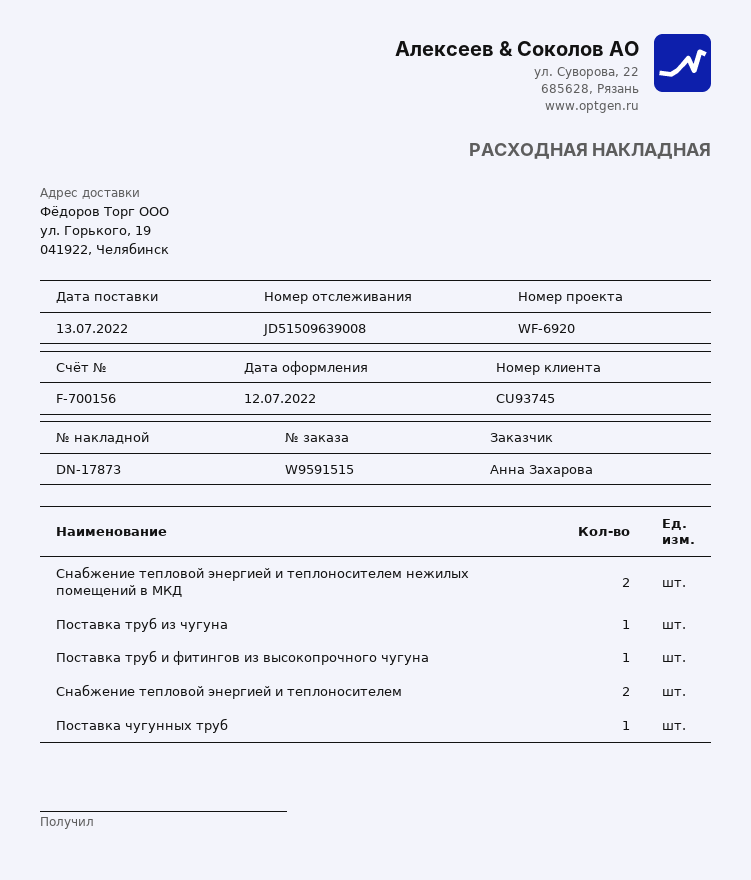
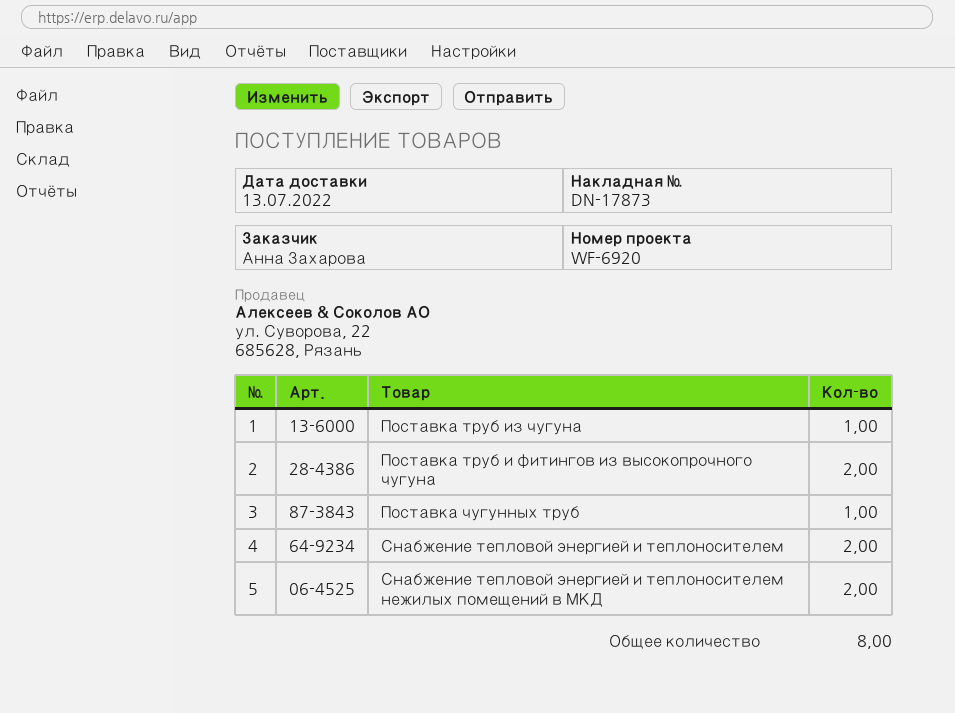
Поставка труб и фитингов из высокопрочного чугуна: 1 -> 2

